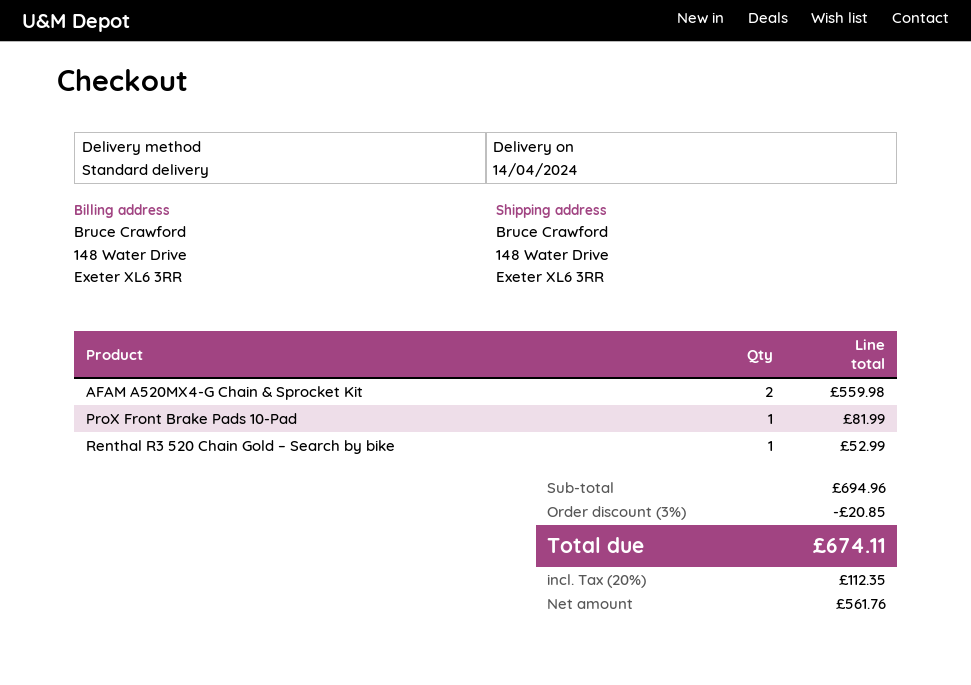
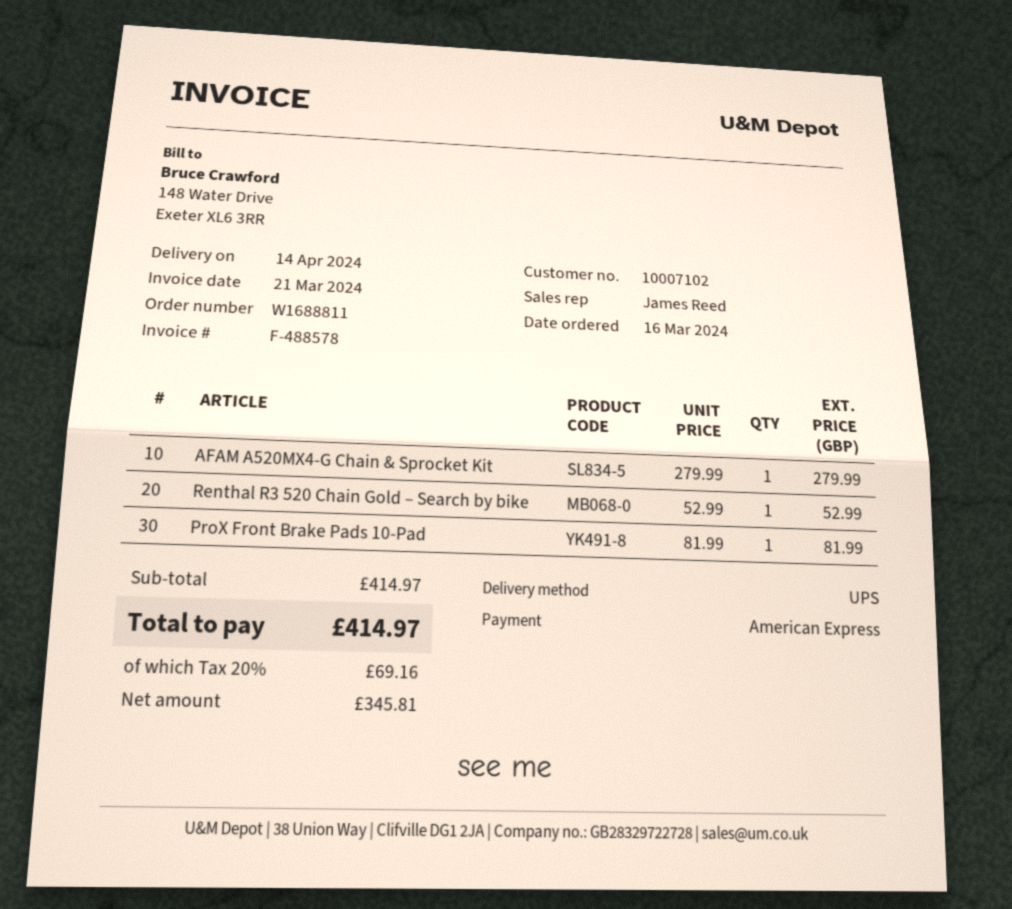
shipping method: standard -> UPS
AFAM A520MX4-G Chain & Sprocket Kit: 2 for 559.98 -> 1 for 279.99
subtotal: 694.96 -> 414.97
discount: 3% = 20.85 -> none
net: 561.76 -> 345.81
tax: 20% = 112.35 -> 20% = 69.16
total: 674.11 -> 414.97

